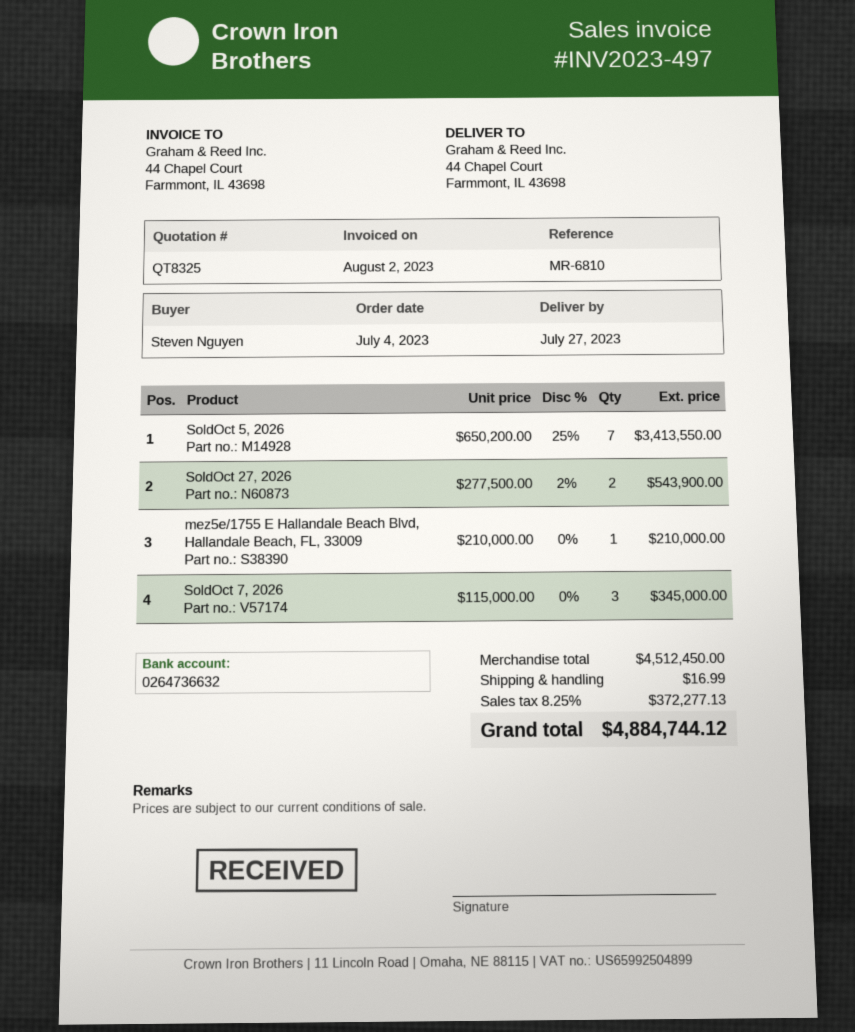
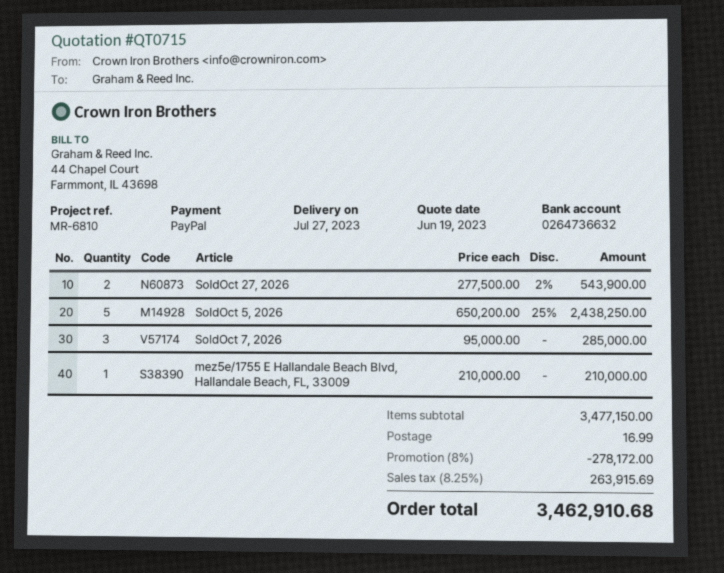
quote number: QT8325 -> QT0715
SoldOct 5, 2026: 7 x 650200.00 - 25% = 3413550.00 -> 5 x 650200.00 - 25% = 2438250.00
SoldOct 7, 2026: 3 x 115000.00 = 345000.00 -> 3 x 95000.00 = 285000.00
subtotal: 4512450.00 -> 3477150.00
discount: none -> 8% = 278172.00
tax: 8.25% = 372277.13 -> 8.25% = 263915.69
total: 4884744.12 -> 3462910.68

